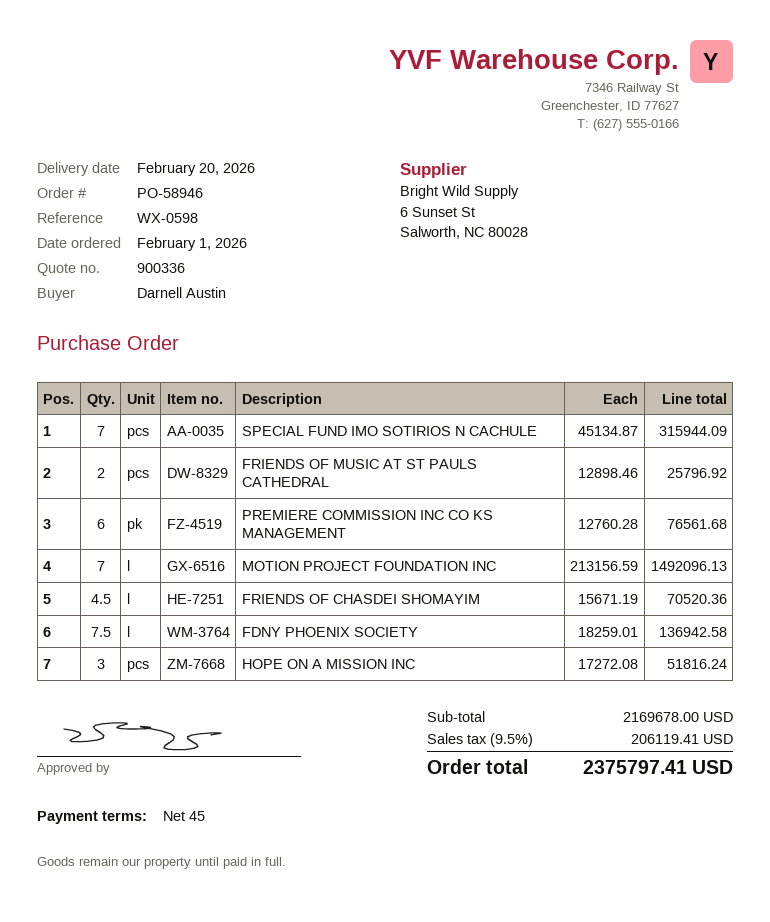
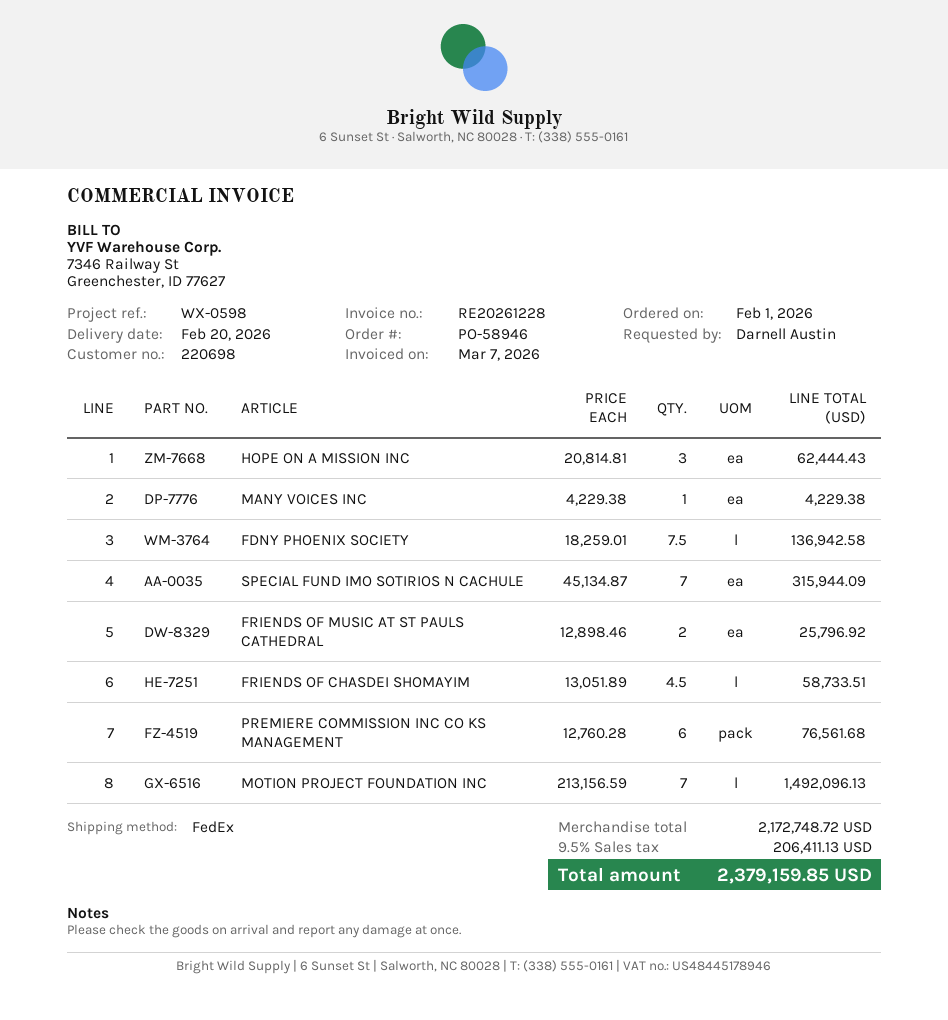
FRIENDS OF CHASDEI SHOMAYIM: 4.5 x 15671.19 = 70520.36 -> 4.5 x 13051.89 = 58733.51
HOPE ON A MISSION INC: 3 x 17272.08 = 51816.24 -> 3 x 20814.81 = 62444.43
MANY VOICES INC: none -> 1 x 4229.38 = 4229.38
subtotal: 2169678.00 -> 2172748.72
tax: 9.5% = 206119.41 -> 9.5% = 206411.13
total: 2375797.41 -> 2379159.85

